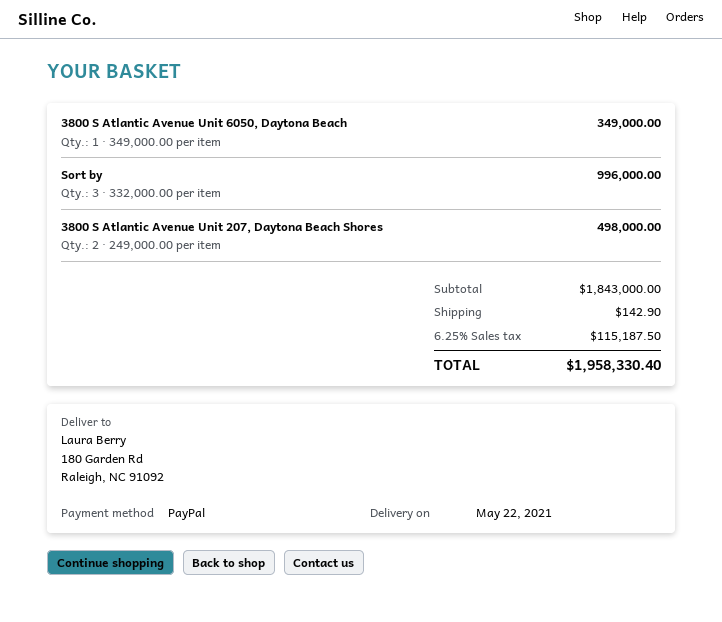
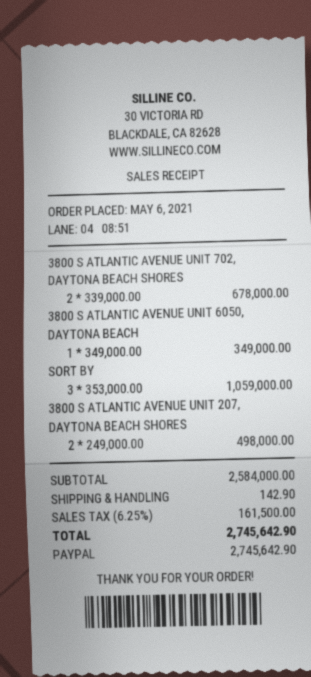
Sort by: 3 x 332000.00 = 996000.00 -> 3 x 353000.00 = 1059000.00
3800 S ATLANTIC AVENUE UNIT 702, DAYTONA BEACH SHORES: none -> 2 x 339000.00 = 678000.00
subtotal: 1843000.00 -> 2584000.00
tax: 6.25% = 115187.50 -> 6.25% = 161500.00
total: 1958330.40 -> 2745642.90

